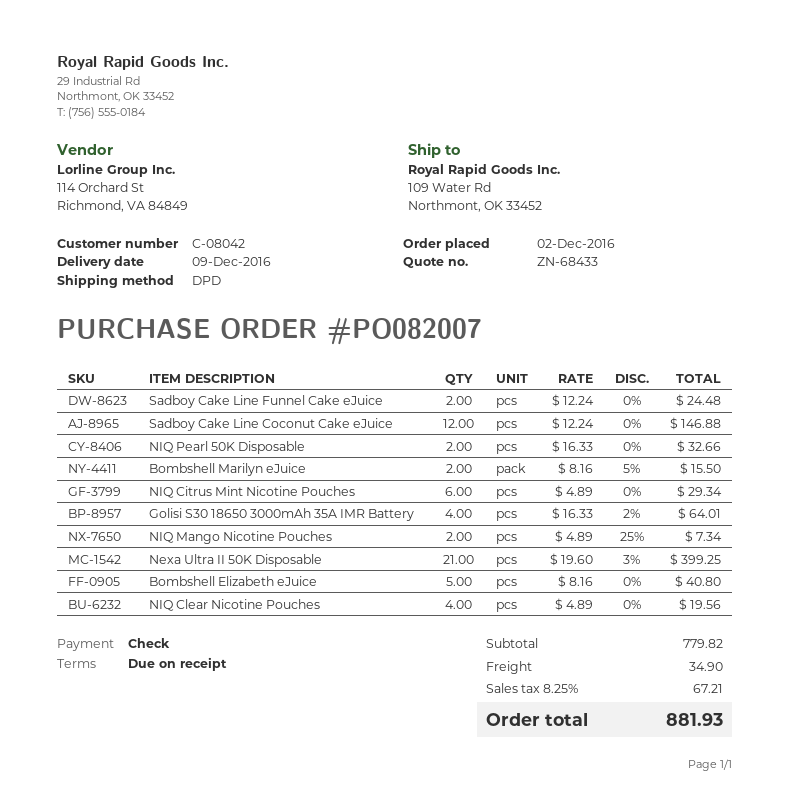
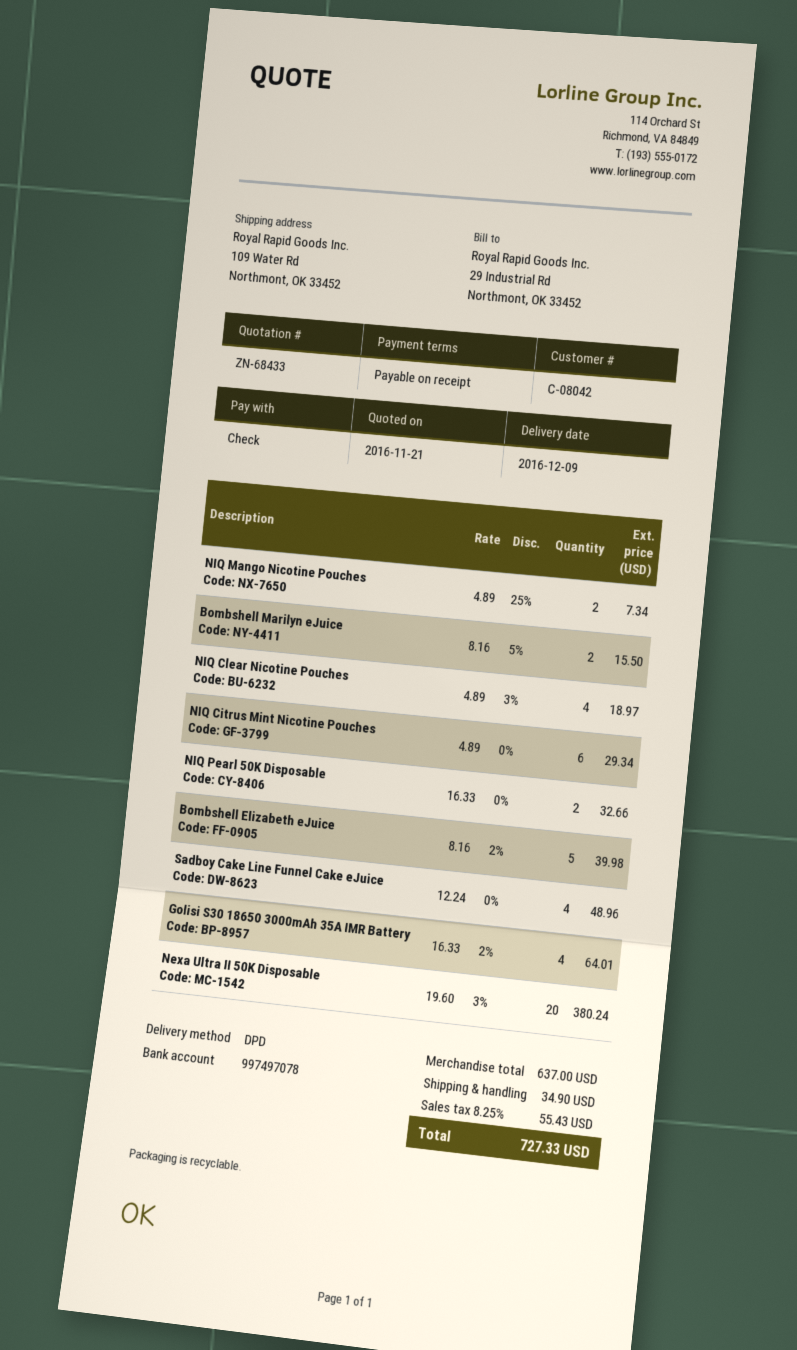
Sadboy Cake Line Funnel Cake eJuice: 2 x 12.24 = 24.48 -> 4 x 12.24 = 48.96
Sadboy Cake Line Coconut Cake eJuice: 12 x 12.24 = 146.88 -> none
Nexa Ultra II 50K Disposable: 21 x 19.60 - 3% = 399.25 -> 20 x 19.60 - 3% = 380.24
Bombshell Elizabeth eJuice: 5 x 8.16 = 40.80 -> 5 x 8.16 - 2% = 39.98
NIQ Clear Nicotine Pouches: 4 x 4.89 = 19.56 -> 4 x 4.89 - 3% = 18.97
subtotal: 779.82 -> 637.00
tax: 8.25% = 67.21 -> 8.25% = 55.43
total: 881.93 -> 727.33

